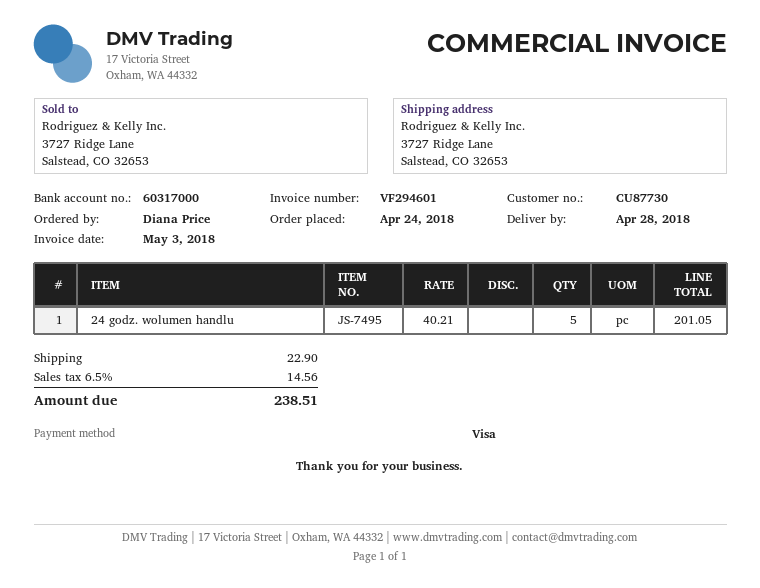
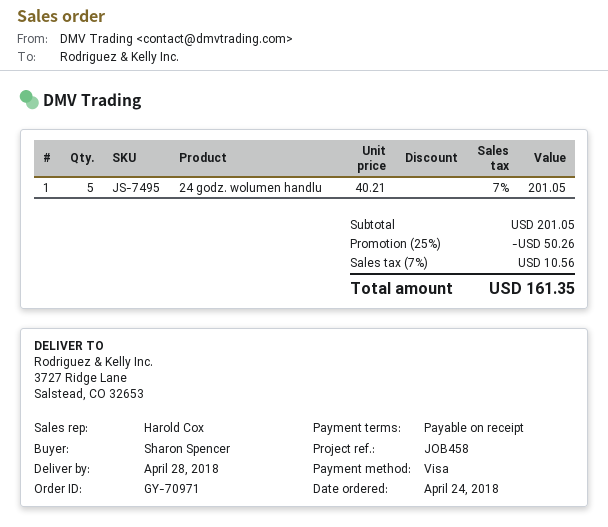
ordered by: Diana Price -> Sharon Spencer
discount: none -> 25% = 50.26
shipping: 22.90 -> none
tax: 6.5% = 14.56 -> 7% = 10.56
total: 238.51 -> 161.35

